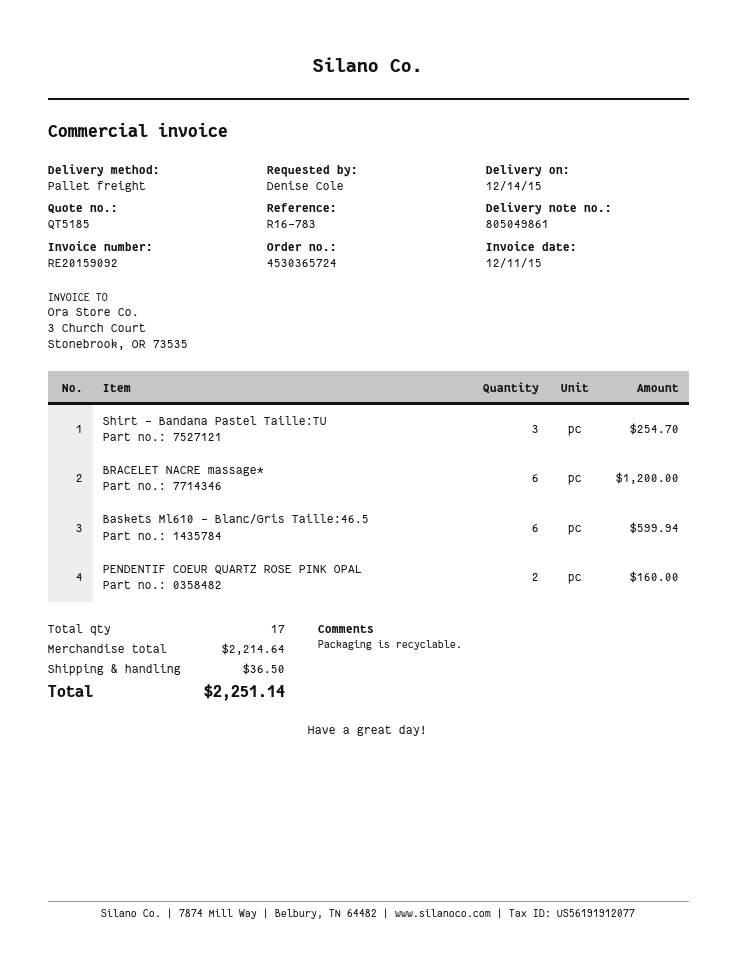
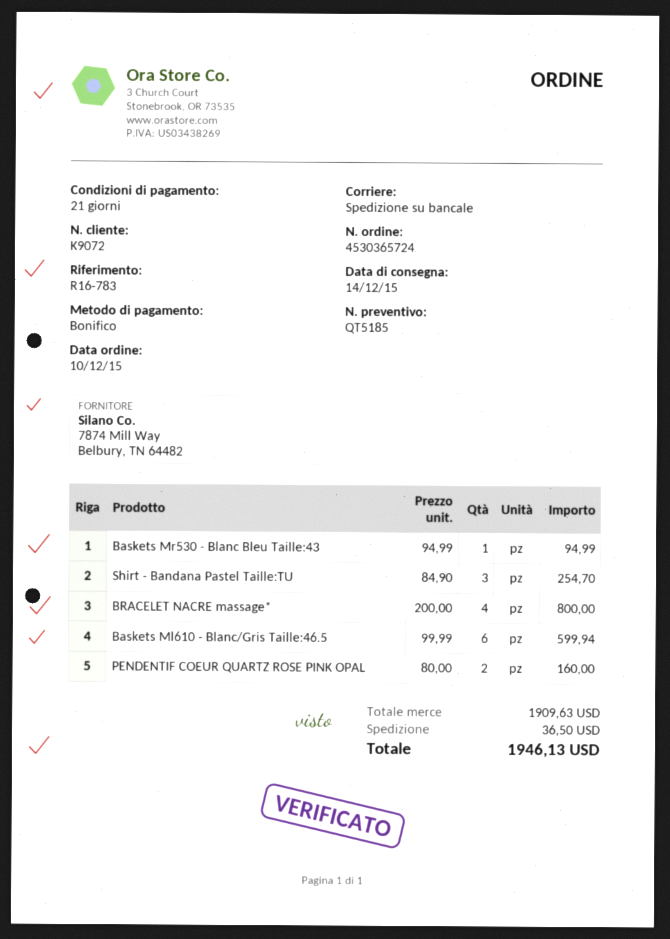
BRACELET NACRE massage*: 6 for 1200.00 -> 4 for 800.00
Baskets Mr530 - Blanc Bleu Taille:43: none -> 1 for 94.99
subtotal: 2214.64 -> 1909.63
total: 2251.14 -> 1946.13

